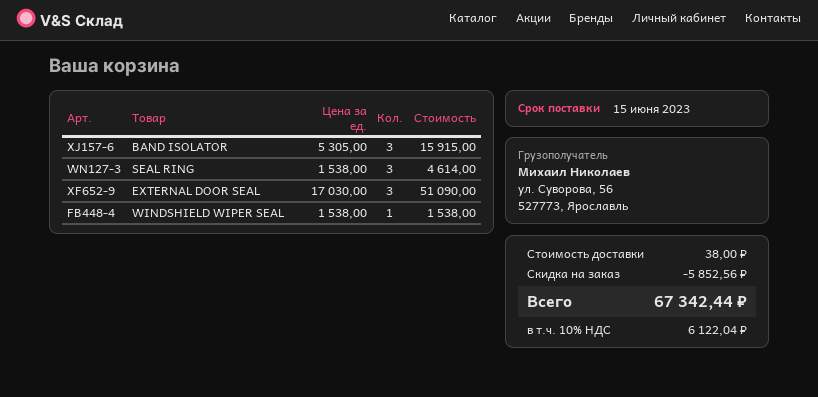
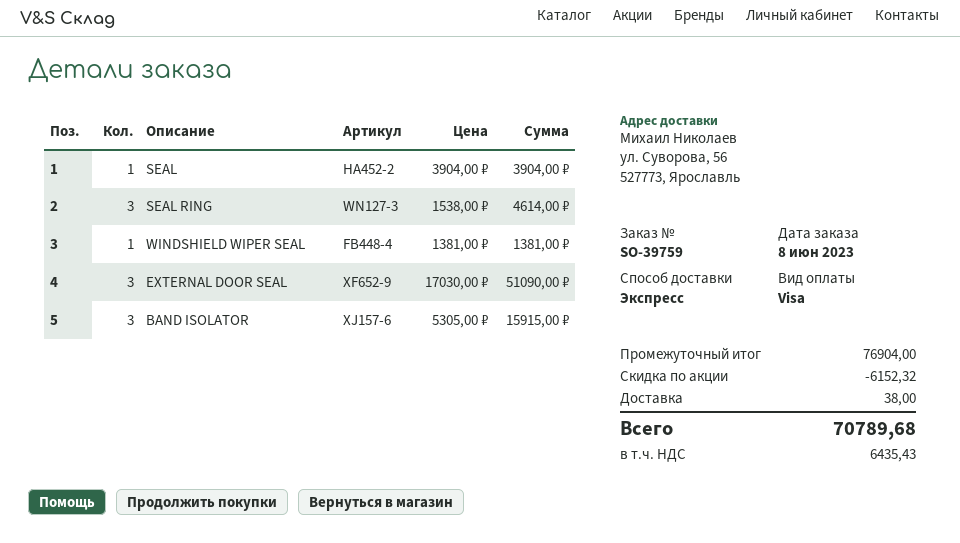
WINDSHIELD WIPER SEAL: 1 x 1538.00 = 1538.00 -> 1 x 1381.00 = 1381.00
SEAL: none -> 1 x 3904.00 = 3904.00
discount: 5852.56 -> 6152.32
tax: 6122.04 -> 6435.43
total: 67342.44 -> 70789.68

